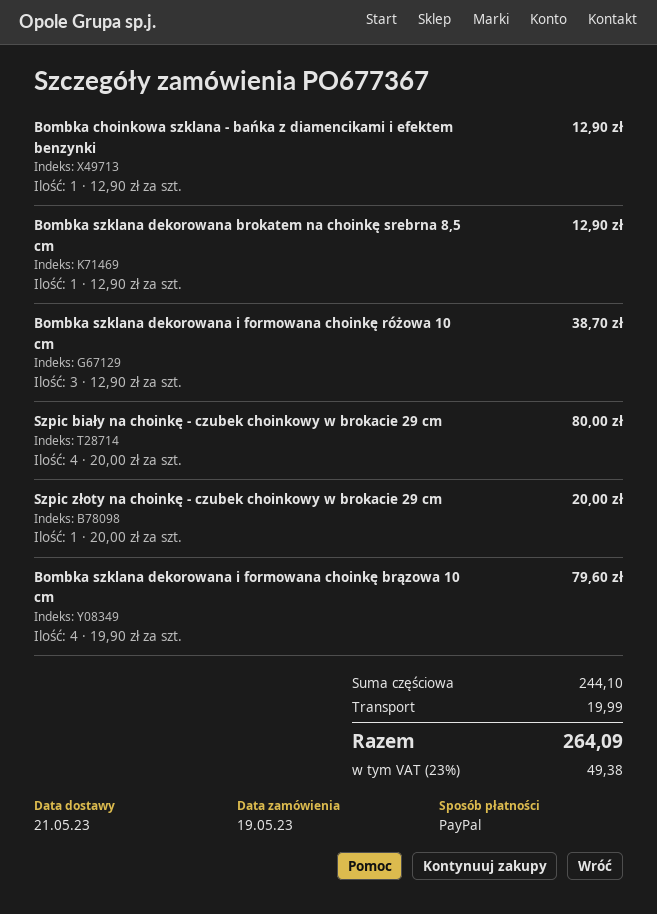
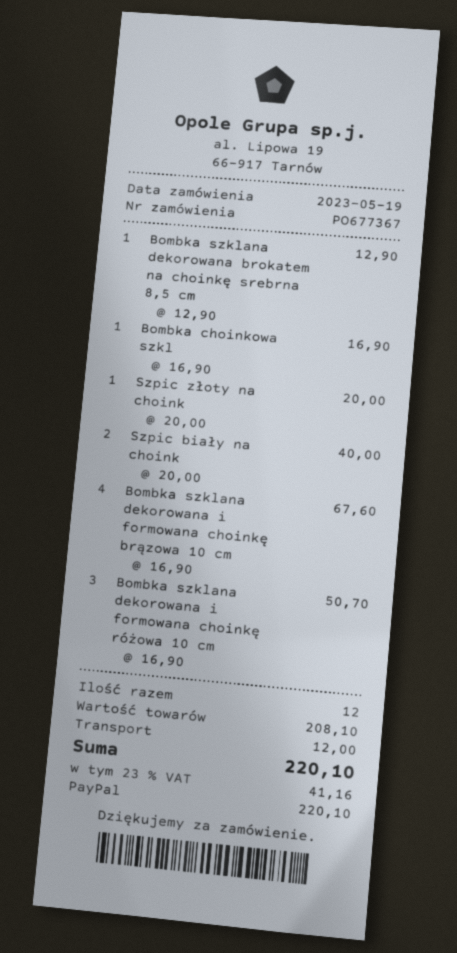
Bombka choinkowa szklana - bańka z diamencikami i efektem benzynki: 1 x 12.90 = 12.90 -> 1 x 16.90 = 16.90
Bombka szklana dekorowana i formowana choinkę różowa 10 cm: 3 x 12.90 = 38.70 -> 3 x 16.90 = 50.70
Szpic biały na choinkę - czubek choinkowy w brokacie 29 cm: 4 x 20.00 = 80.00 -> 2 x 20.00 = 40.00
Bombka szklana dekorowana i formowana choinkę brązowa 10 cm: 4 x 19.90 = 79.60 -> 4 x 16.90 = 67.60
subtotal: 244.10 -> 208.10
shipping: 19.99 -> 12.00
tax: 23% = 49.38 -> 23% = 41.16
total: 264.09 -> 220.10

